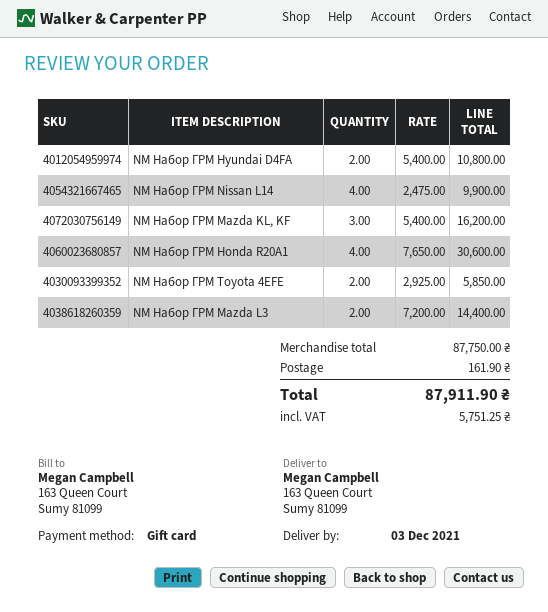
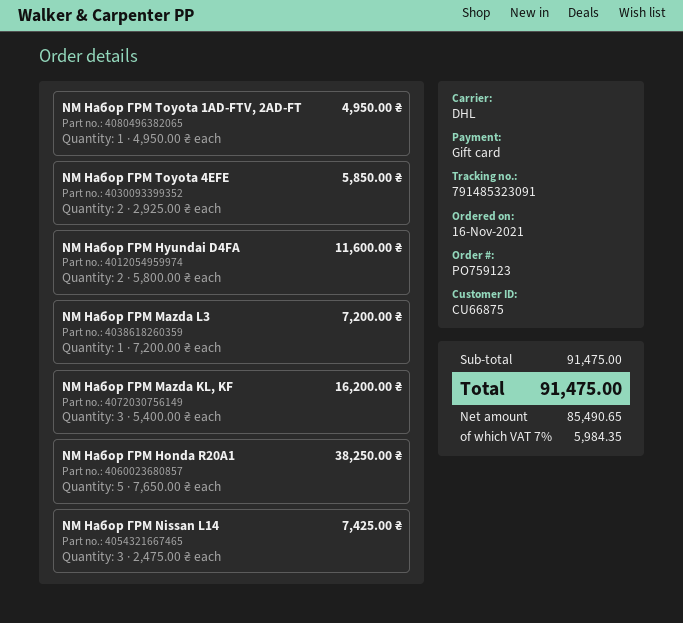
NM Набор ГРМ Hyundai D4FA: 2 x 5400.00 = 10800.00 -> 2 x 5800.00 = 11600.00
NM Набор ГРМ Nissan L14: 4 x 2475.00 = 9900.00 -> 3 x 2475.00 = 7425.00
NM Набор ГРМ Honda R20A1: 4 x 7650.00 = 30600.00 -> 5 x 7650.00 = 38250.00
NM Набор ГРМ Mazda L3: 2 x 7200.00 = 14400.00 -> 1 x 7200.00 = 7200.00
NM Набор ГРМ Toyota 1AD-FTV, 2AD-FT: none -> 1 x 4950.00 = 4950.00
subtotal: 87750.00 -> 91475.00
shipping: 161.90 -> none
tax: 5751.25 -> 5984.35
total: 87911.90 -> 91475.00

